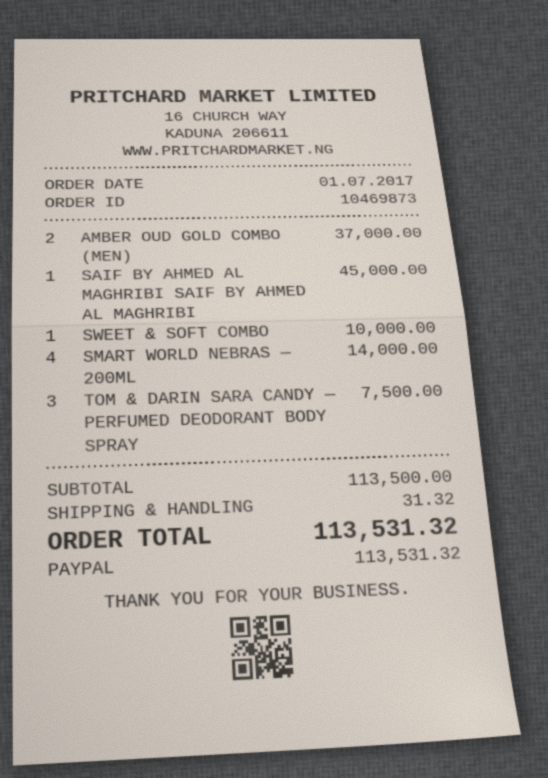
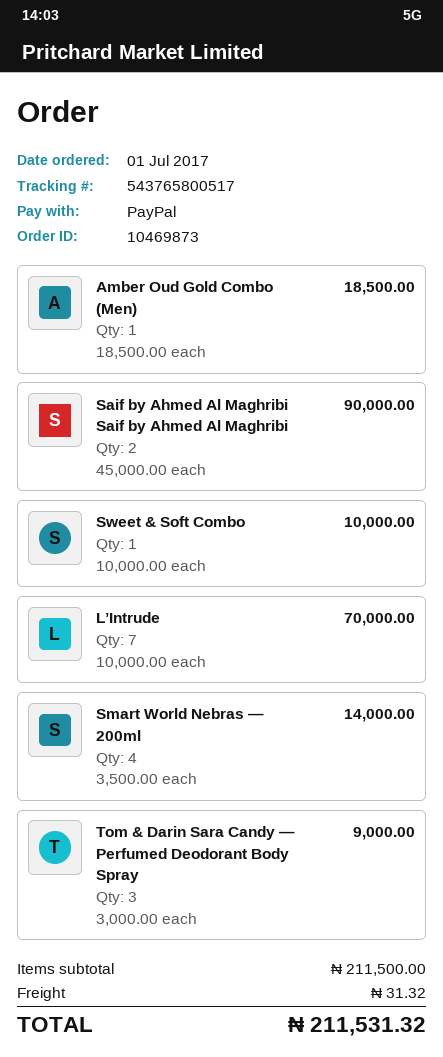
AMBER OUD GOLD COMBO (MEN): 2 for 37000.00 -> 1 for 18500.00
SAIF BY AHMED AL MAGHRIBI SAIF BY AHMED AL MAGHRIBI: 1 for 45000.00 -> 2 for 90000.00
TOM & DARIN SARA CANDY — PERFUMED DEODORANT BODY SPRAY: 3 for 7500.00 -> 3 for 9000.00
L’Intrude: none -> 7 for 70000.00
subtotal: 113500.00 -> 211500.00
total: 113531.32 -> 211531.32

